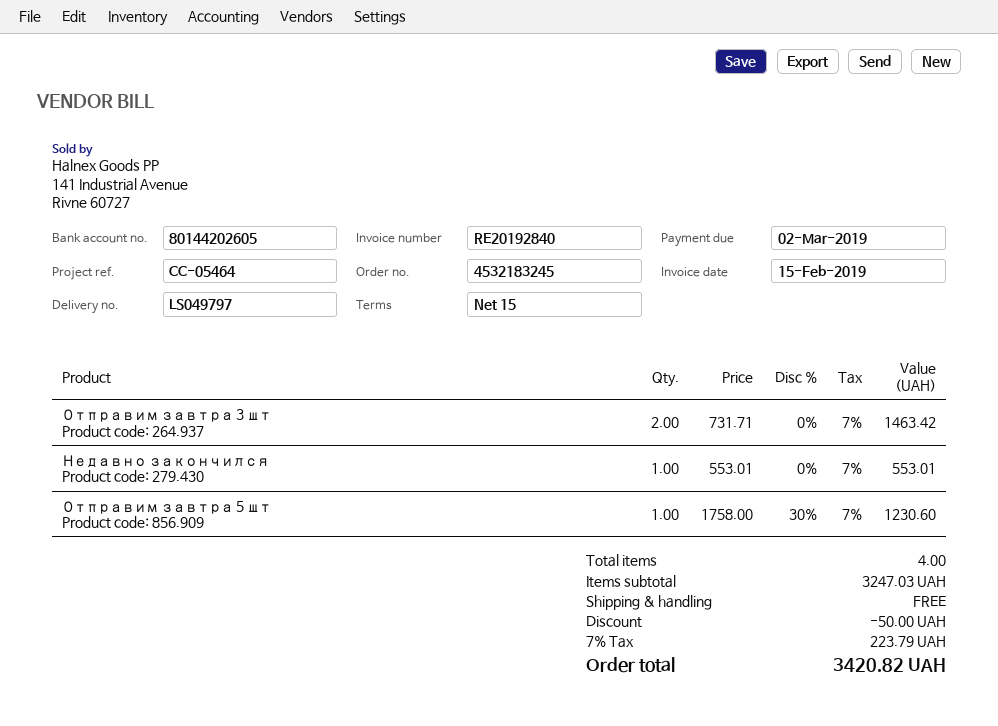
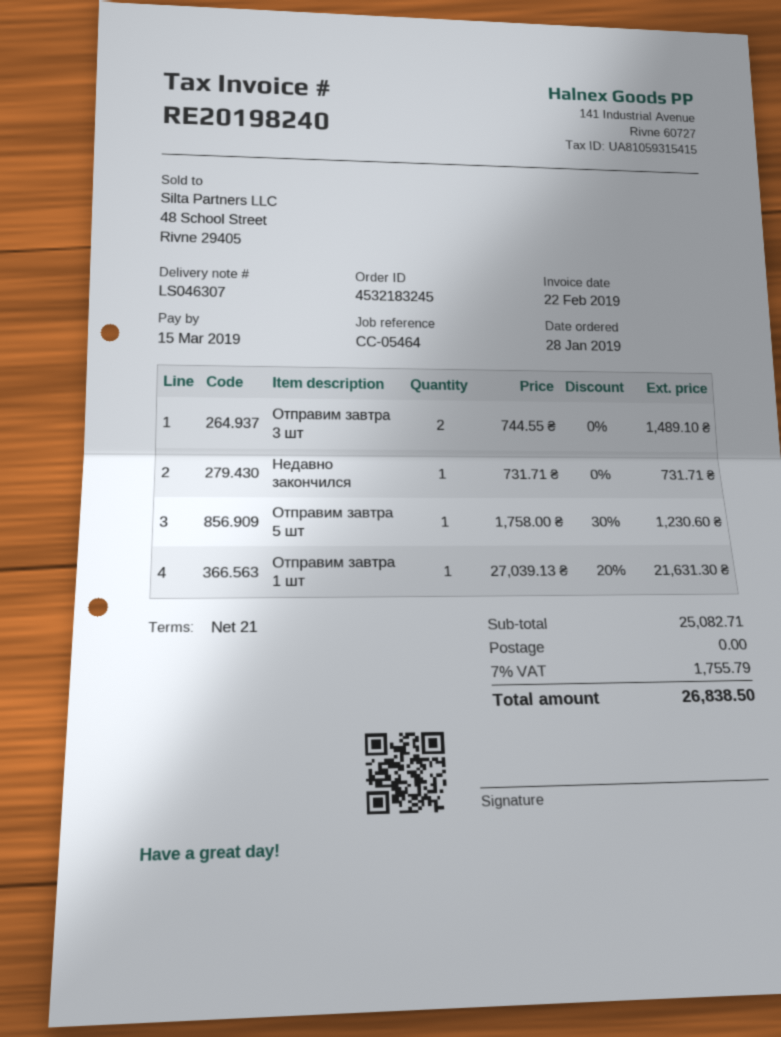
delivery note number: LS049797 -> LS046307
invoice number: RE20192840 -> RE20198240
invoice date: 2019-02-15 -> 2019-02-22
payment terms: 15 days -> 21 days
due date: 2019-03-02 -> 2019-03-15
Отправим завтра 3 шт: 2 x 731.71 = 1463.42 -> 2 x 744.55 = 1489.10
Недавно закончился: 1 x 553.01 = 553.01 -> 1 x 731.71 = 731.71
Отправим завтра 1 шт: none -> 1 x 27039.13 - 20% = 21631.30
subtotal: 3247.03 -> 25082.71
discount: 50.00 -> none
tax: 7% = 223.79 -> 7% = 1755.79
total: 3420.82 -> 26838.50

